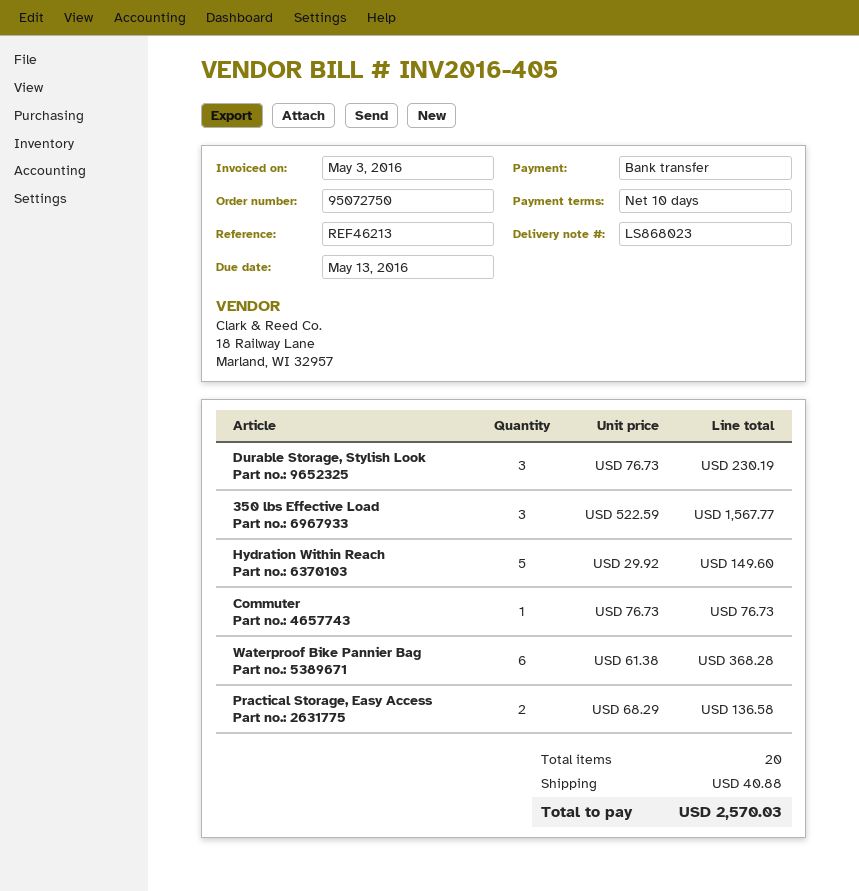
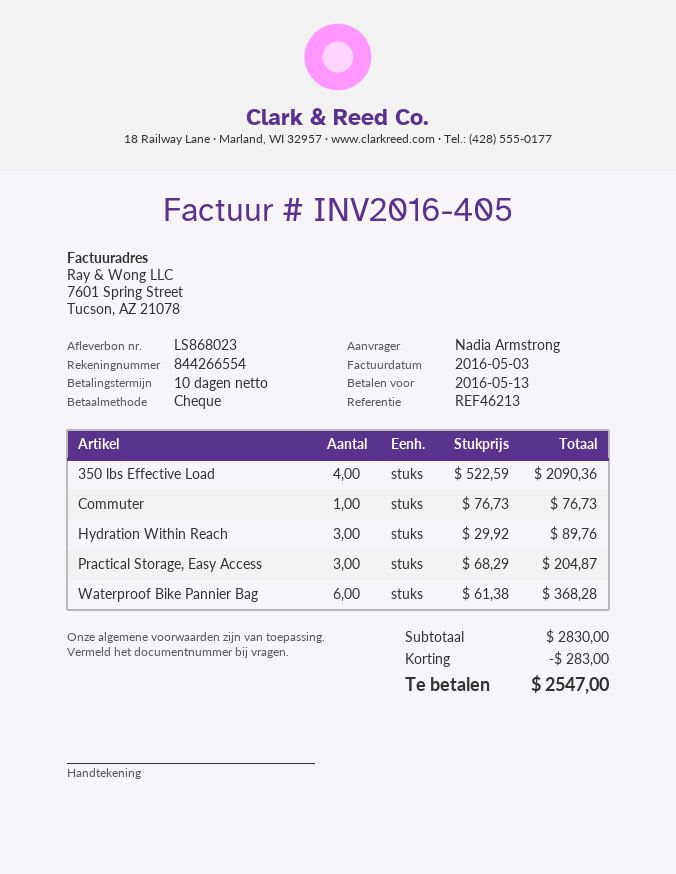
payment method: bank transfer -> cheque
Durable Storage, Stylish Look: 3 x 76.73 = 230.19 -> none
350 lbs Effective Load: 3 x 522.59 = 1567.77 -> 4 x 522.59 = 2090.36
Hydration Within Reach: 5 x 29.92 = 149.60 -> 3 x 29.92 = 89.76
Practical Storage, Easy Access: 2 x 68.29 = 136.58 -> 3 x 68.29 = 204.87
discount: none -> 283.00
shipping: 40.88 -> none
total: 2570.03 -> 2547.00

